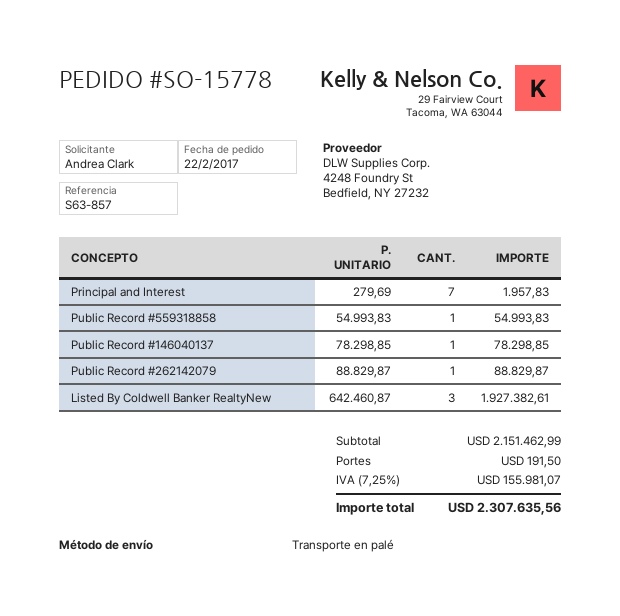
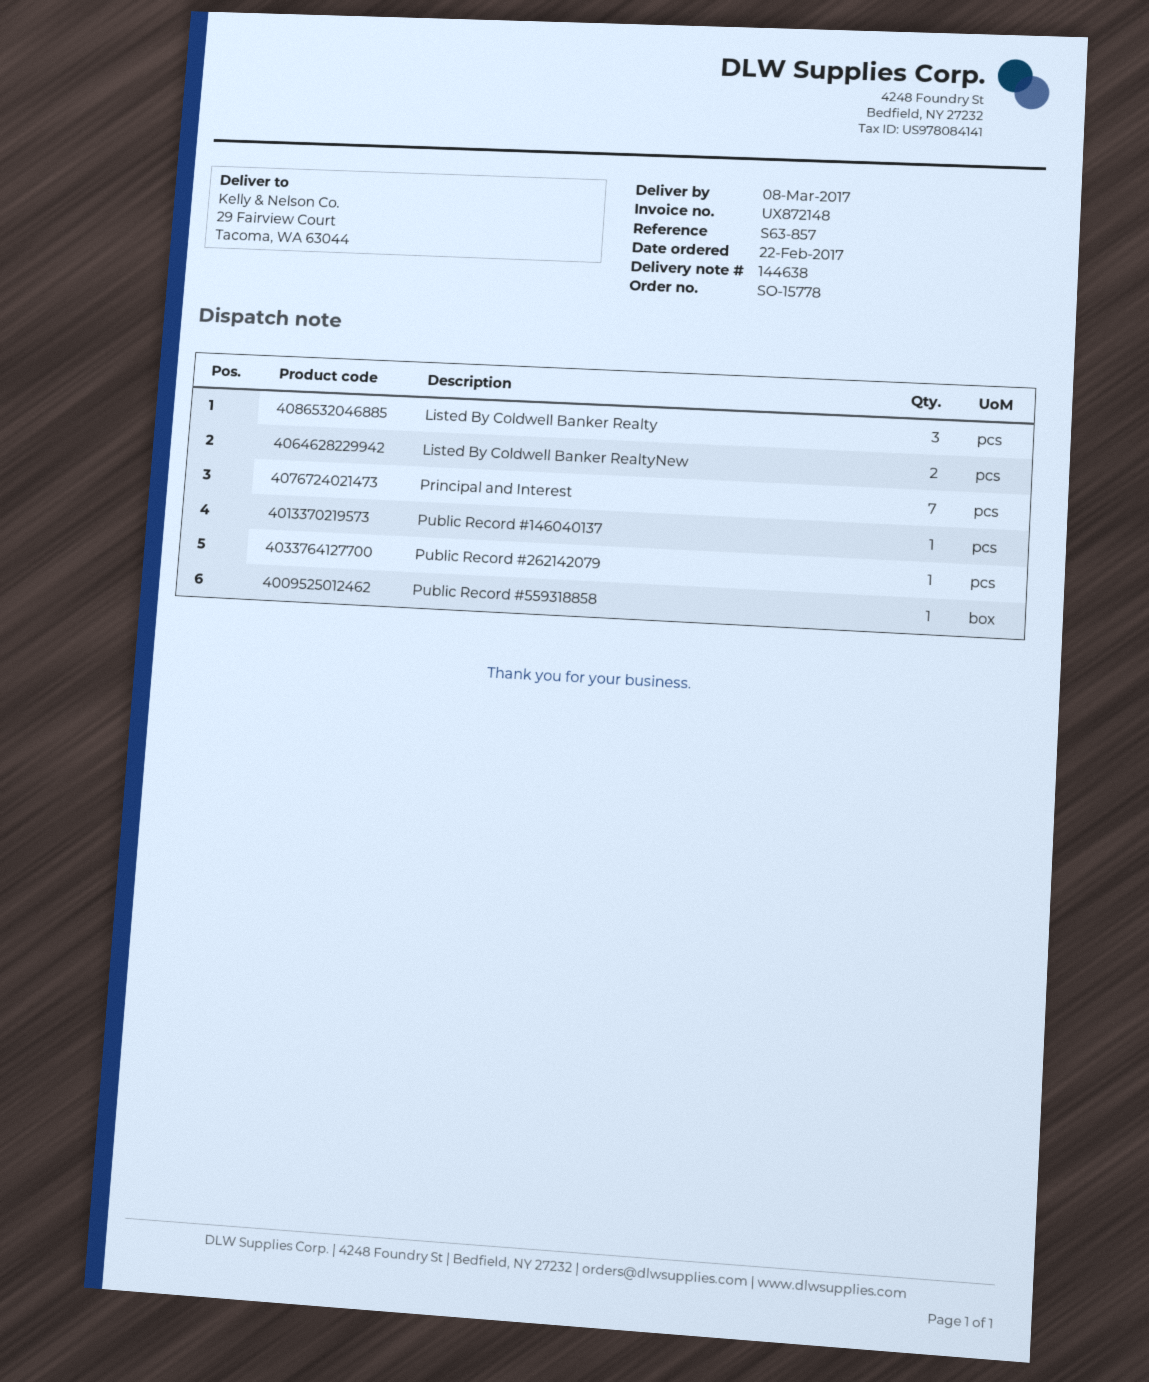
Listed By Coldwell Banker RealtyNew: 3 -> 2
Listed By Coldwell Banker Realty: none -> 3

